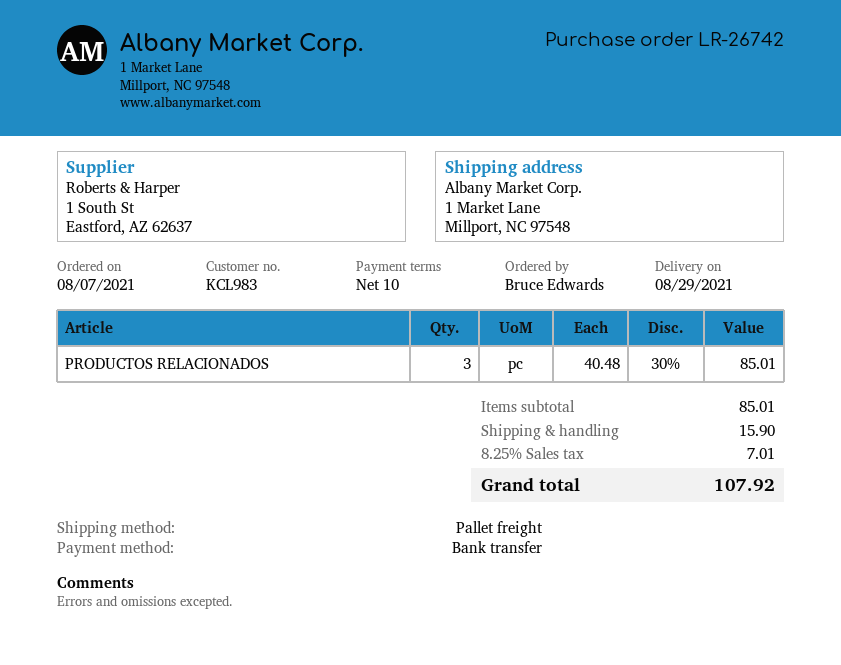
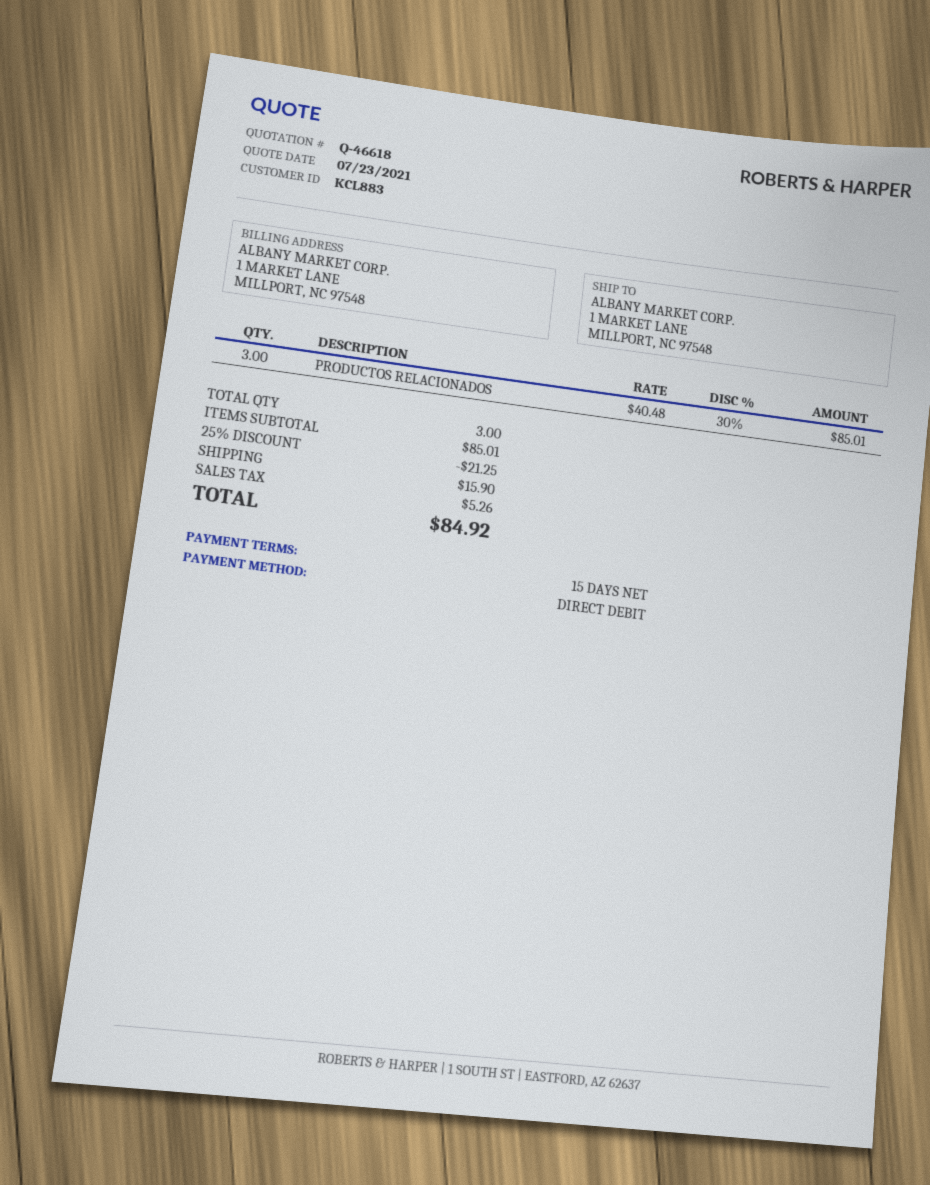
payment terms: 10 days -> 15 days
customer number: KCL983 -> KCL883
payment method: bank transfer -> direct debit
discount: none -> 25% = 21.25
tax: 7.01 -> 5.26
total: 107.92 -> 84.92

